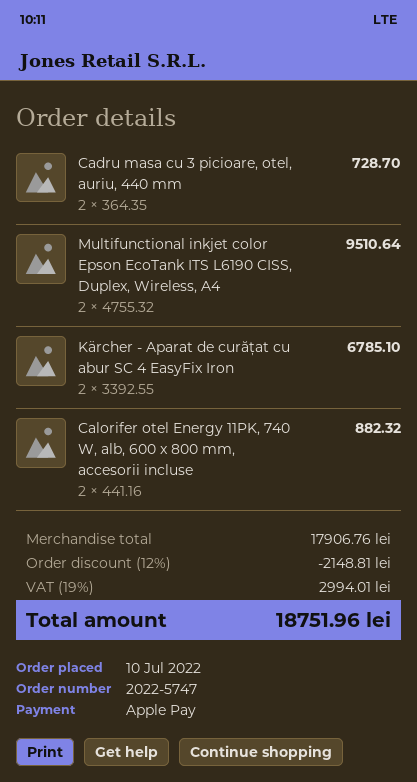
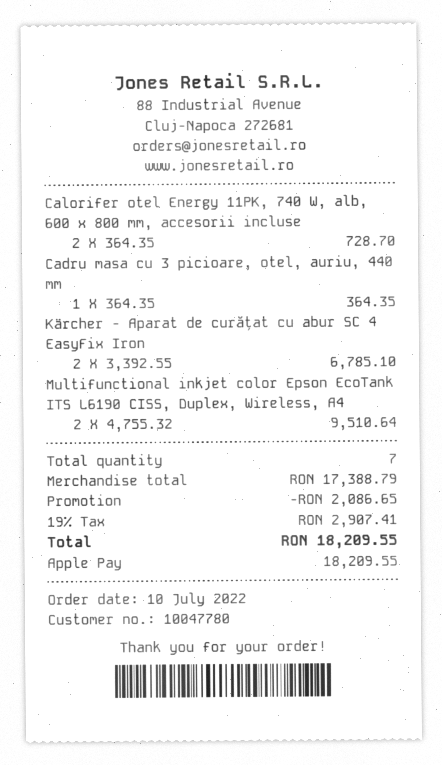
Cadru masa cu 3 picioare, otel, auriu, 440 mm: 2 x 364.35 = 728.70 -> 1 x 364.35 = 364.35
Calorifer otel Energy 11PK, 740 W, alb, 600 x 800 mm, accesorii incluse: 2 x 441.16 = 882.32 -> 2 x 364.35 = 728.70
subtotal: 17906.76 -> 17388.79
discount: 2148.81 -> 2086.65
tax: 19% = 2994.01 -> 19% = 2907.41
total: 18751.96 -> 18209.55

